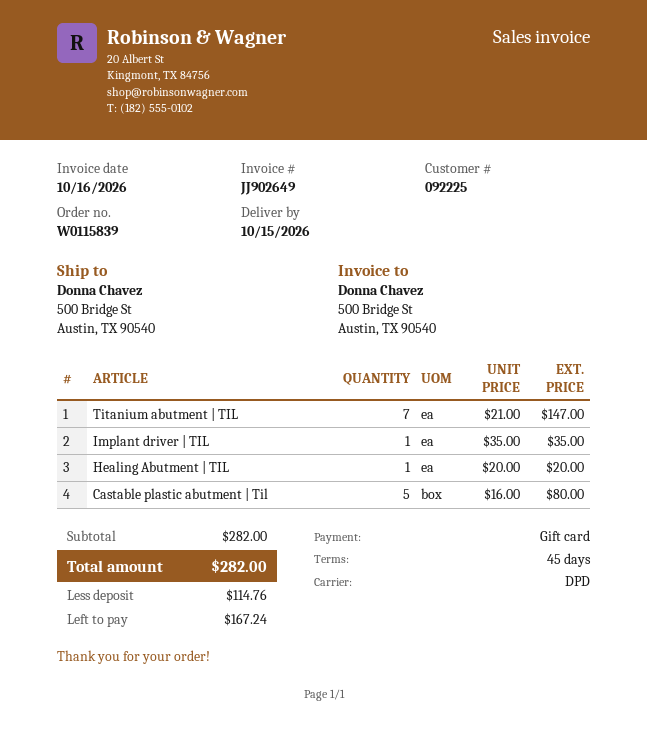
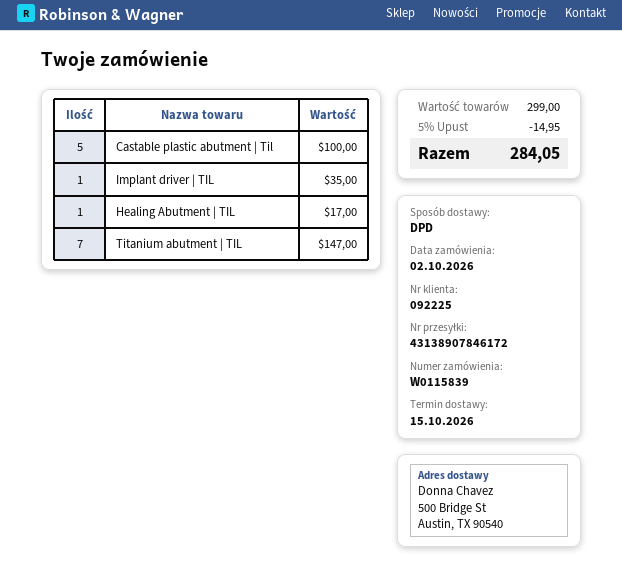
Healing Abutment | TIL: 1 for 20.00 -> 1 for 17.00
Castable plastic abutment | Til: 5 for 80.00 -> 5 for 100.00
subtotal: 282.00 -> 299.00
discount: none -> 5% = 14.95
total: 282.00 -> 284.05

